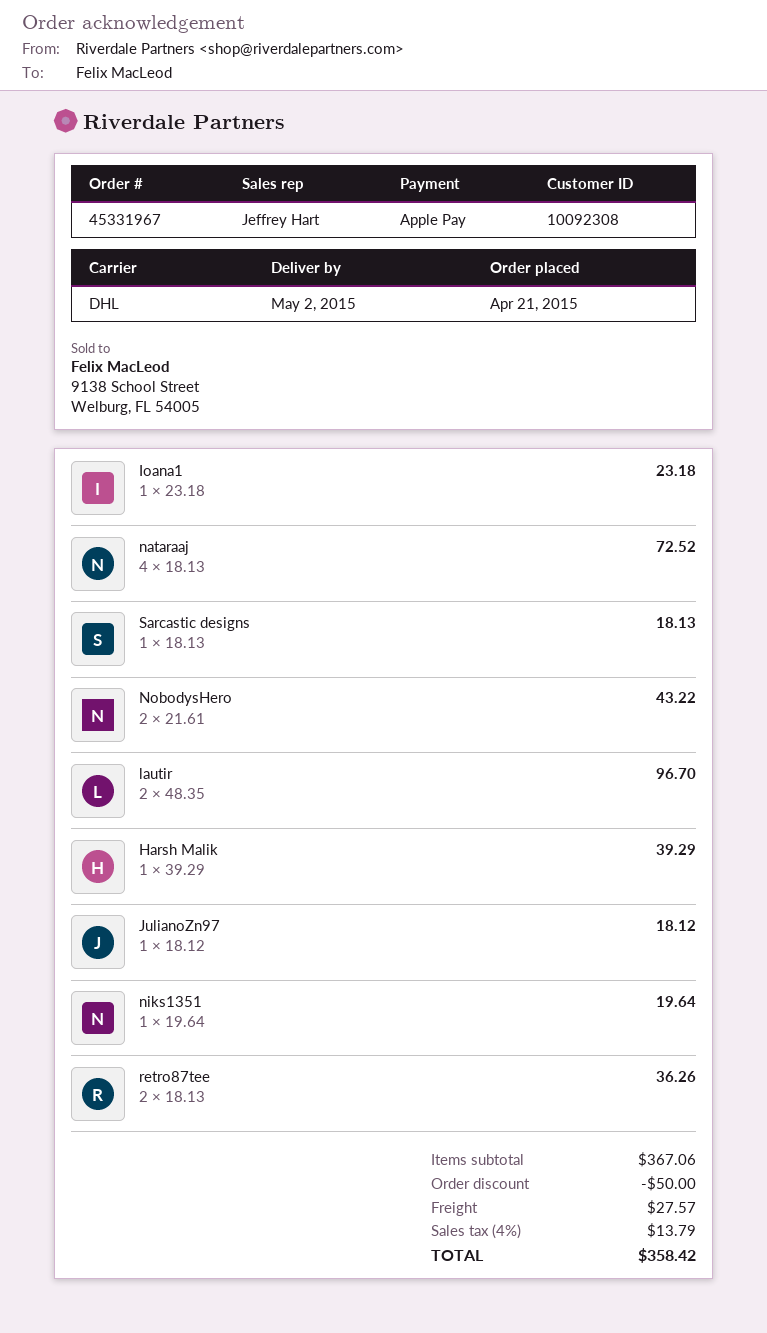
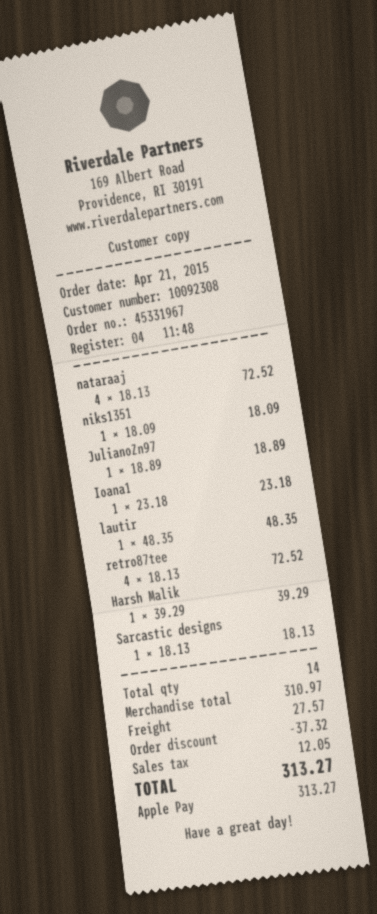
NobodysHero: 2 x 21.61 = 43.22 -> none
lautir: 2 x 48.35 = 96.70 -> 1 x 48.35 = 48.35
JulianoZn97: 1 x 18.12 = 18.12 -> 1 x 18.89 = 18.89
niks1351: 1 x 19.64 = 19.64 -> 1 x 18.09 = 18.09
retro87tee: 2 x 18.13 = 36.26 -> 4 x 18.13 = 72.52
subtotal: 367.06 -> 310.97
discount: 50.00 -> 37.32
tax: 13.79 -> 12.05
total: 358.42 -> 313.27

